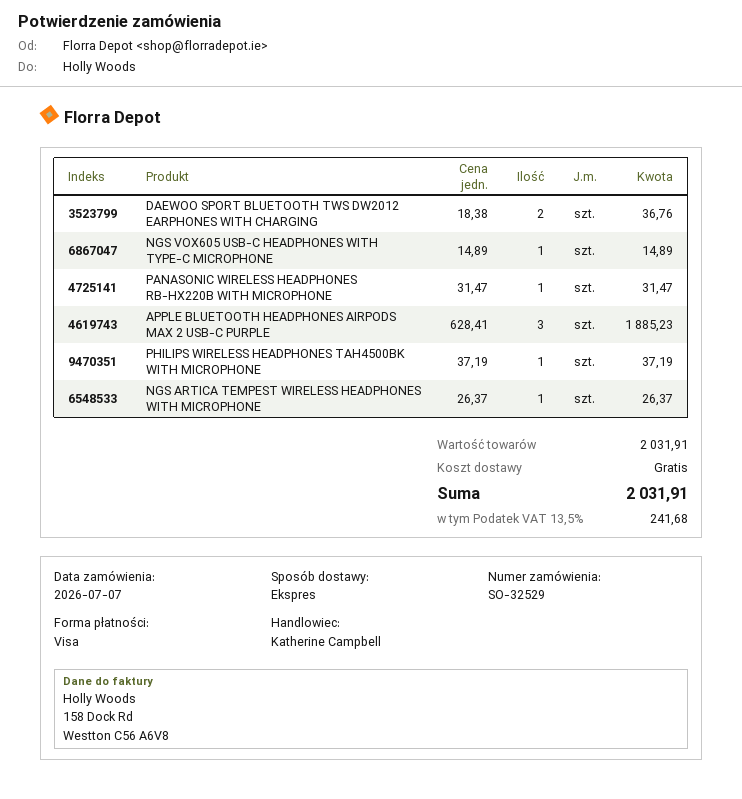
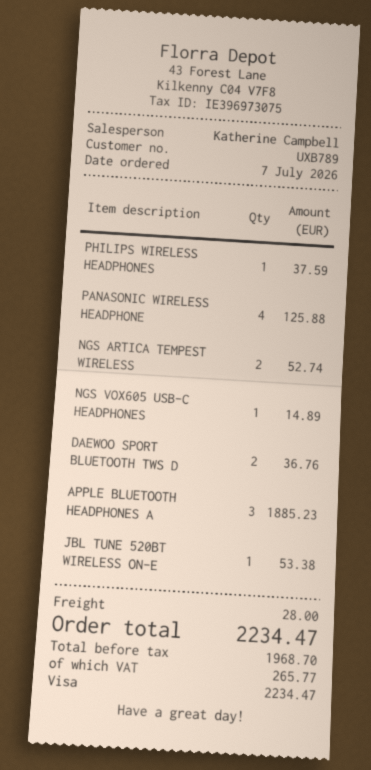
PANASONIC WIRELESS HEADPHONES RB-HX220B WITH MICROPHONE: 1 for 31.47 -> 4 for 125.88
PHILIPS WIRELESS HEADPHONES TAH4500BK WITH MICROPHONE: 1 for 37.19 -> 1 for 37.59
NGS ARTICA TEMPEST WIRELESS HEADPHONES WITH MICROPHONE: 1 for 26.37 -> 2 for 52.74
JBL TUNE 520BT WIRELESS ON-E: none -> 1 for 53.38
shipping: 0.00 -> 28.00
tax: 241.68 -> 265.77
total: 2031.91 -> 2234.47

